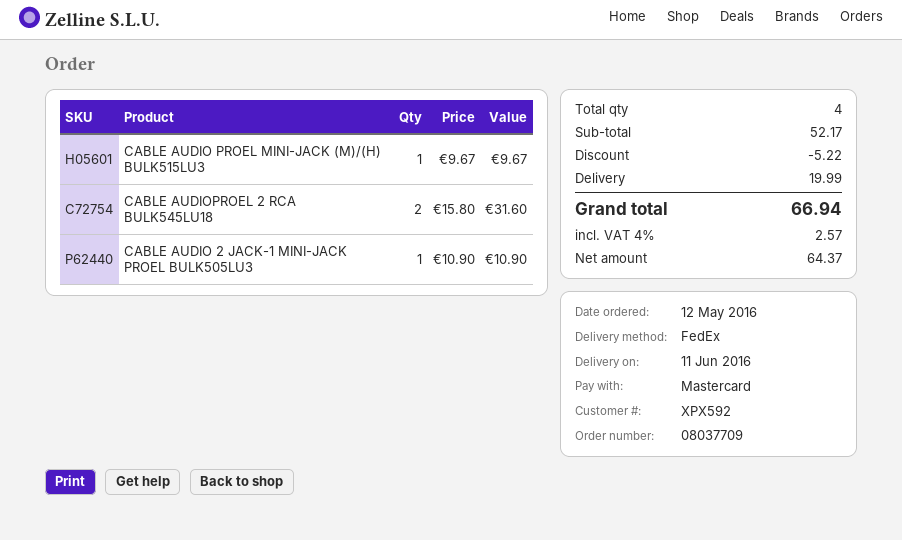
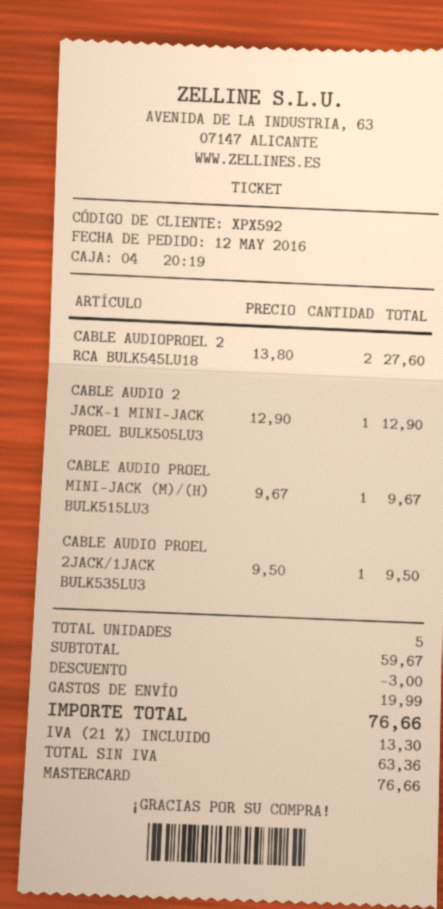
CABLE AUDIOPROEL 2 RCA BULK545LU18: 2 x 15.80 = 31.60 -> 2 x 13.80 = 27.60
CABLE AUDIO 2 JACK-1 MINI-JACK PROEL BULK505LU3: 1 x 10.90 = 10.90 -> 1 x 12.90 = 12.90
CABLE AUDIO PROEL 2JACK/1JACK BULK535LU3: none -> 1 x 9.50 = 9.50
total quantity: 4 -> 5
subtotal: 52.17 -> 59.67
discount: 5.22 -> 3.00
net: 64.37 -> 63.36
tax: 4% = 2.57 -> 21% = 13.30
total: 66.94 -> 76.66

